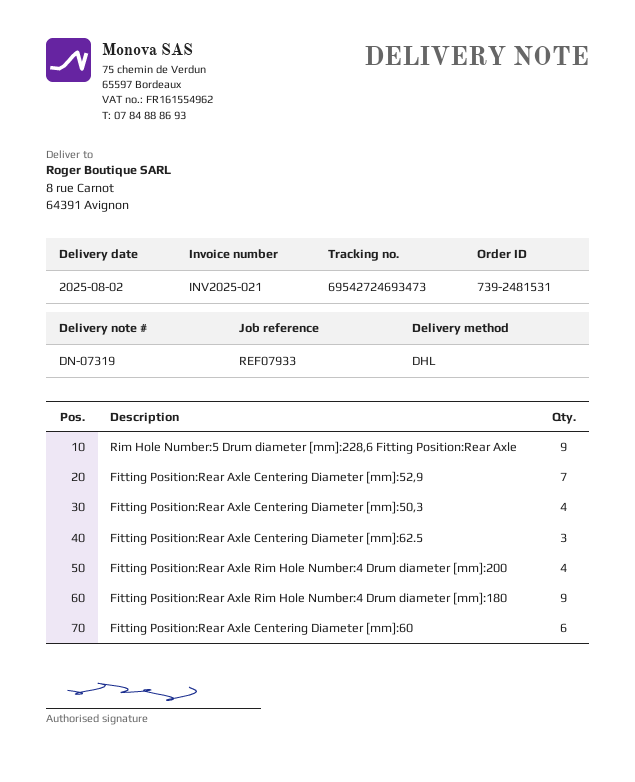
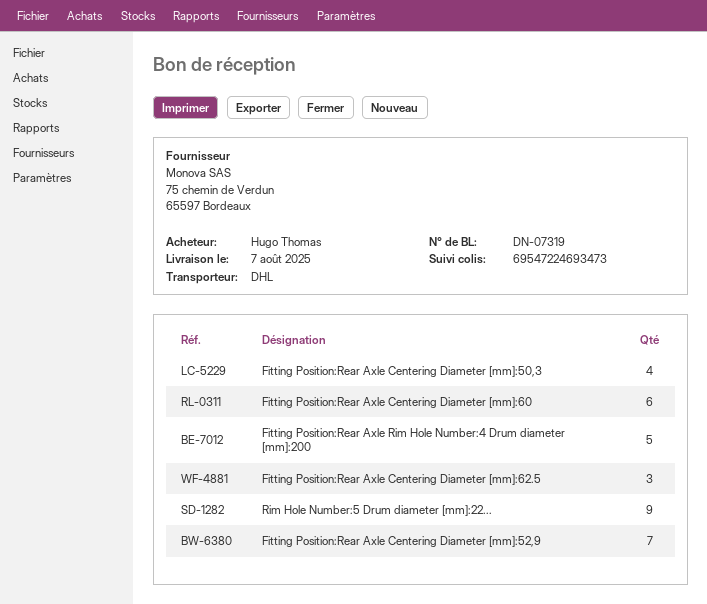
delivery date: 2025-08-02 -> 2025-08-07
tracking number: 69542724693473 -> 69547224693473
Fitting Position:Rear Axle Rim Hole Number:4 Drum diameter [mm]:200: 4 -> 5
Fitting Position:Rear Axle Rim Hole Number:4 Drum diameter [mm]:180: 9 -> none

